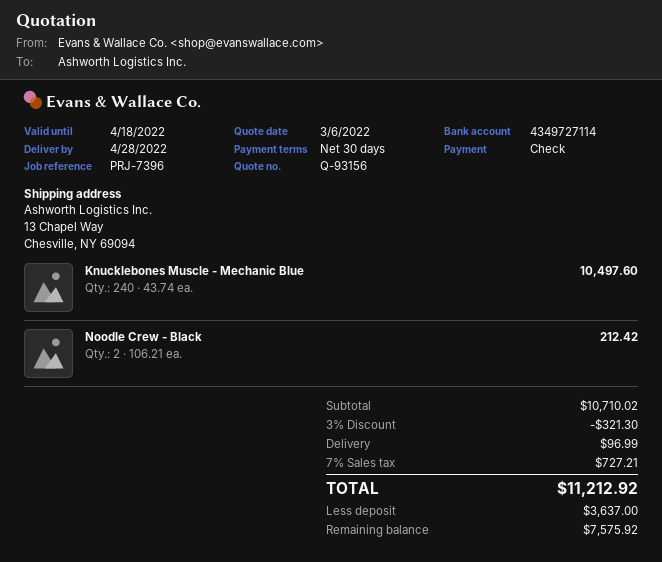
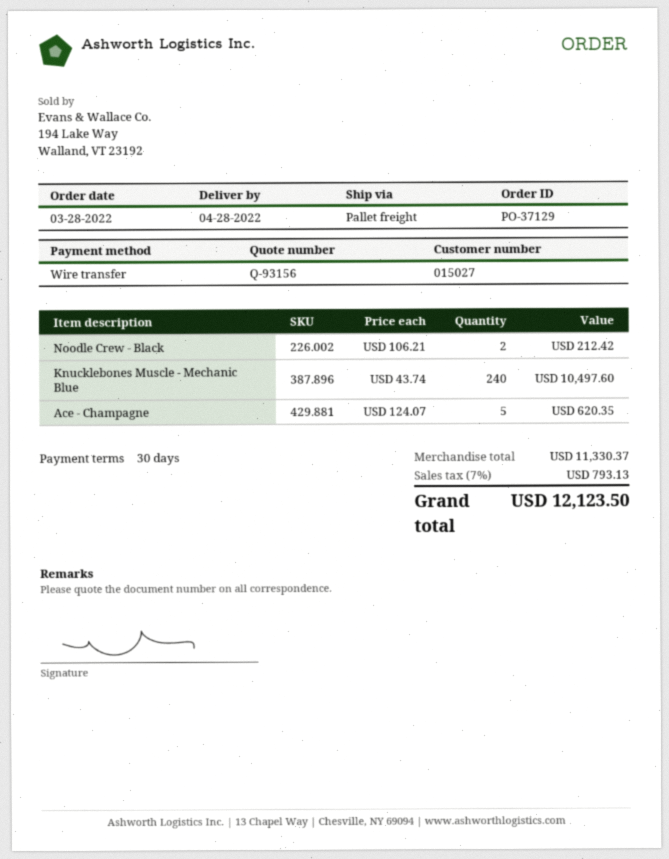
payment method: cheque -> bank transfer
Ace - Champagne: none -> 5 x 124.07 = 620.35
subtotal: 10710.02 -> 11330.37
discount: 3% = 321.30 -> none
shipping: 96.99 -> none
tax: 7% = 727.21 -> 7% = 793.13
total: 11212.92 -> 12123.50

